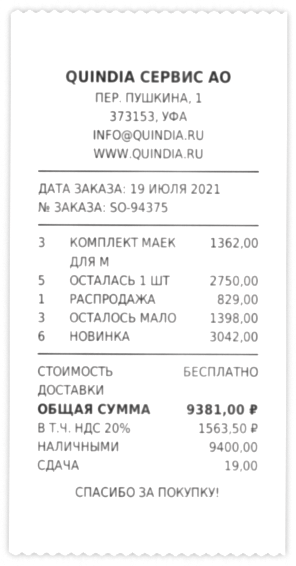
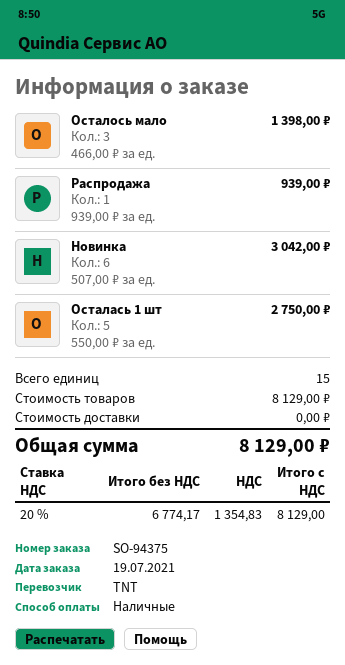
КОМПЛЕКТ МАЕК ДЛЯ М: 3 for 1362.00 -> none
РАСПРОДАЖА: 1 for 829.00 -> 1 for 939.00
tax: 20% = 1563.50 -> 20% = 1354.83
total: 9381.00 -> 8129.00

